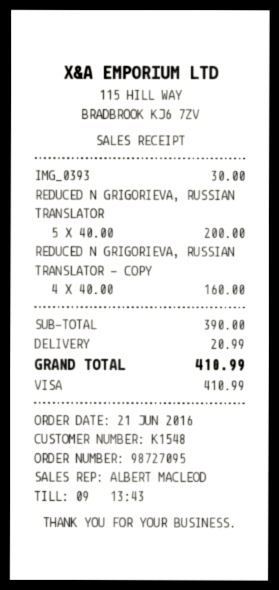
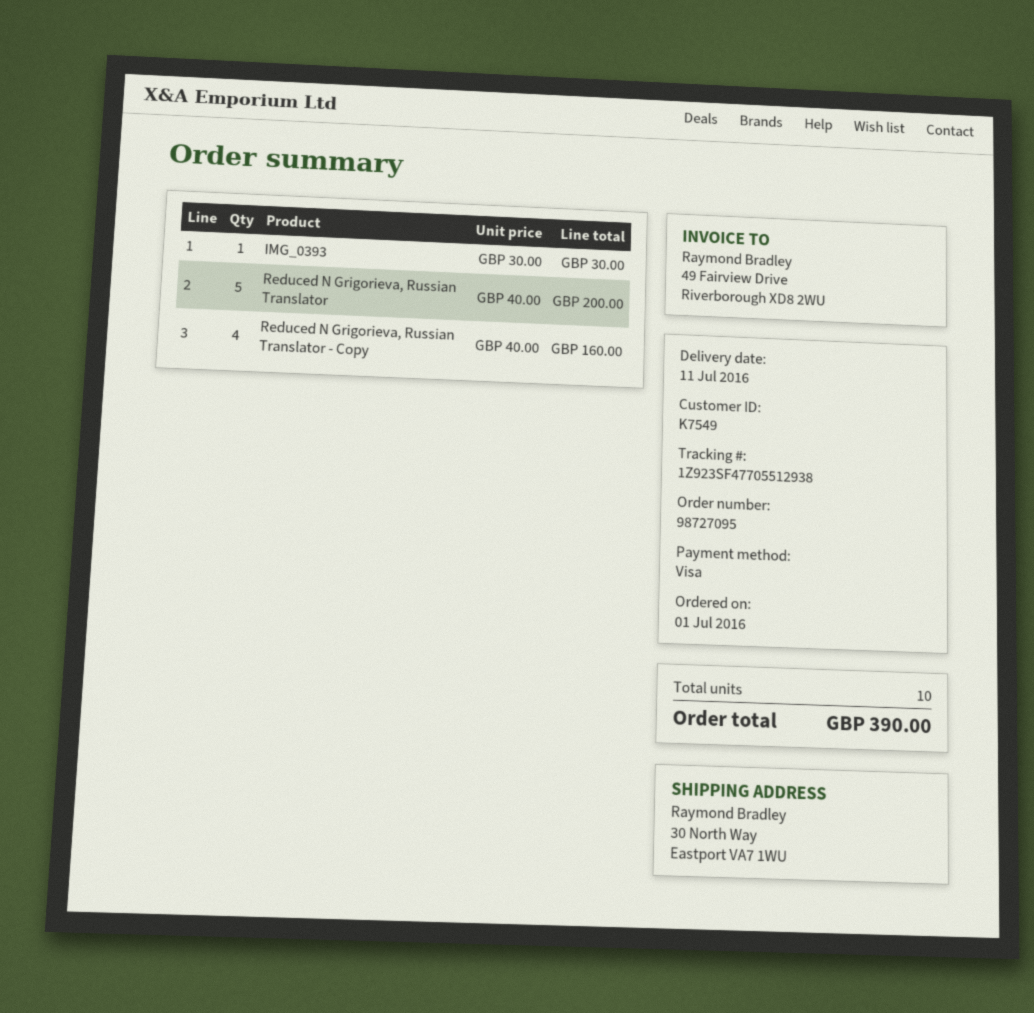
order date: 2016-06-21 -> 2016-07-01
customer number: K1548 -> K7549
shipping: 20.99 -> none
total: 410.99 -> 390.00

